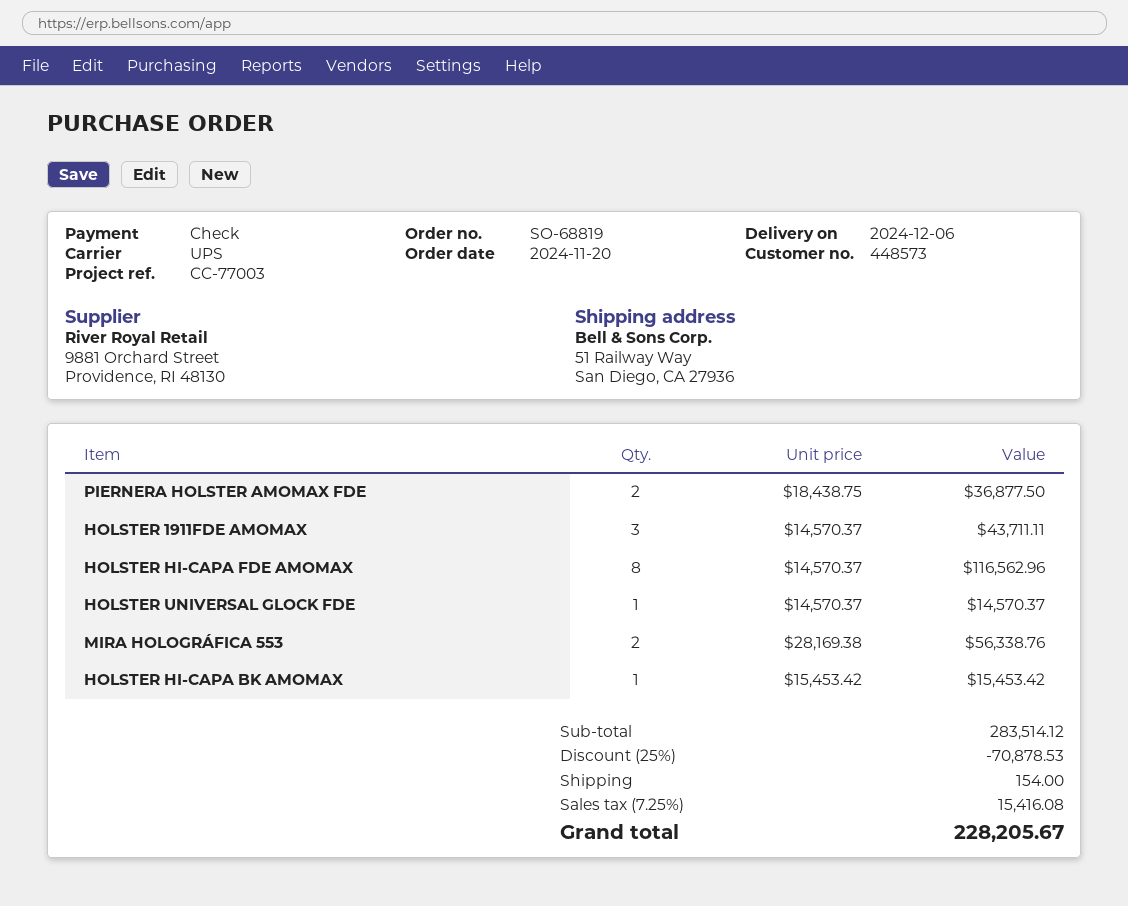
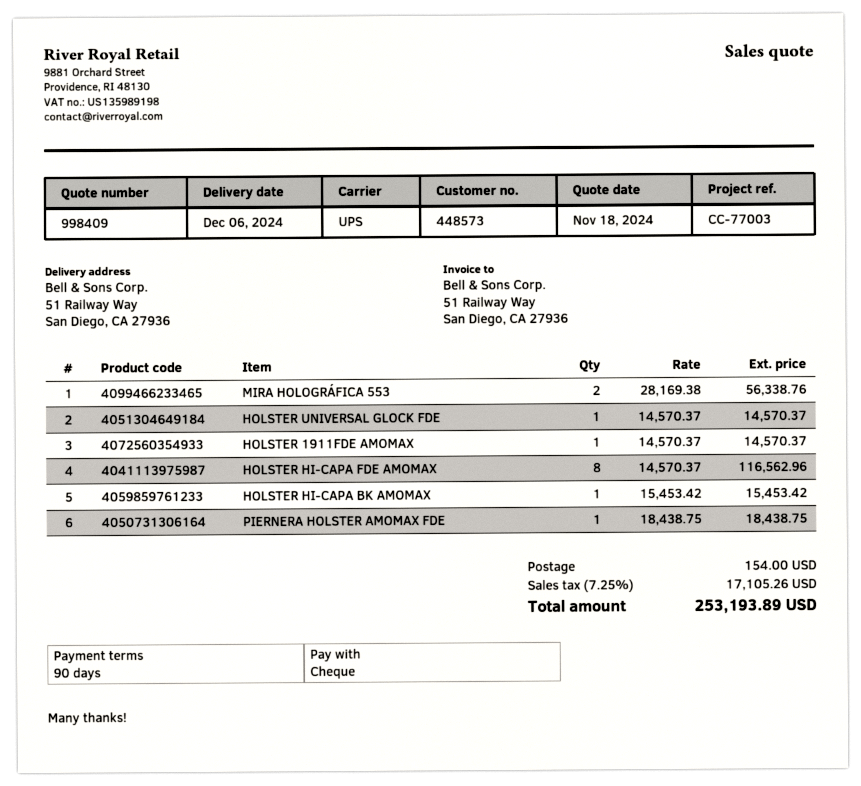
PIERNERA HOLSTER AMOMAX FDE: 2 x 18438.75 = 36877.50 -> 1 x 18438.75 = 18438.75
HOLSTER 1911FDE AMOMAX: 3 x 14570.37 = 43711.11 -> 1 x 14570.37 = 14570.37
discount: 25% = 70878.53 -> none
tax: 7.25% = 15416.08 -> 7.25% = 17105.26
total: 228205.67 -> 253193.89

